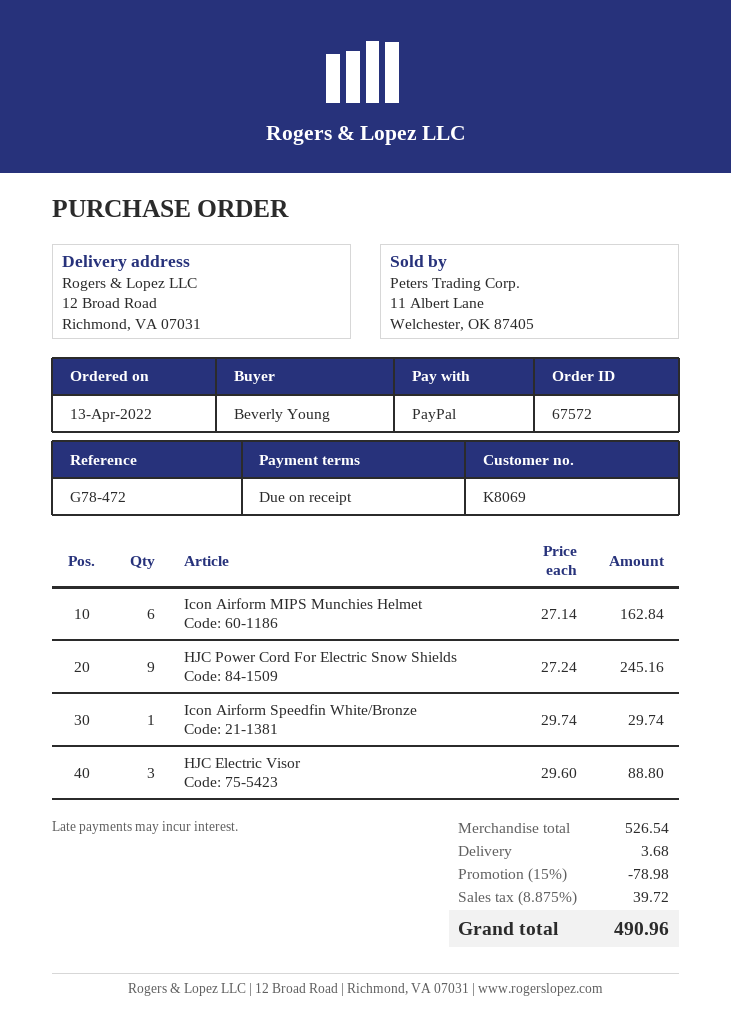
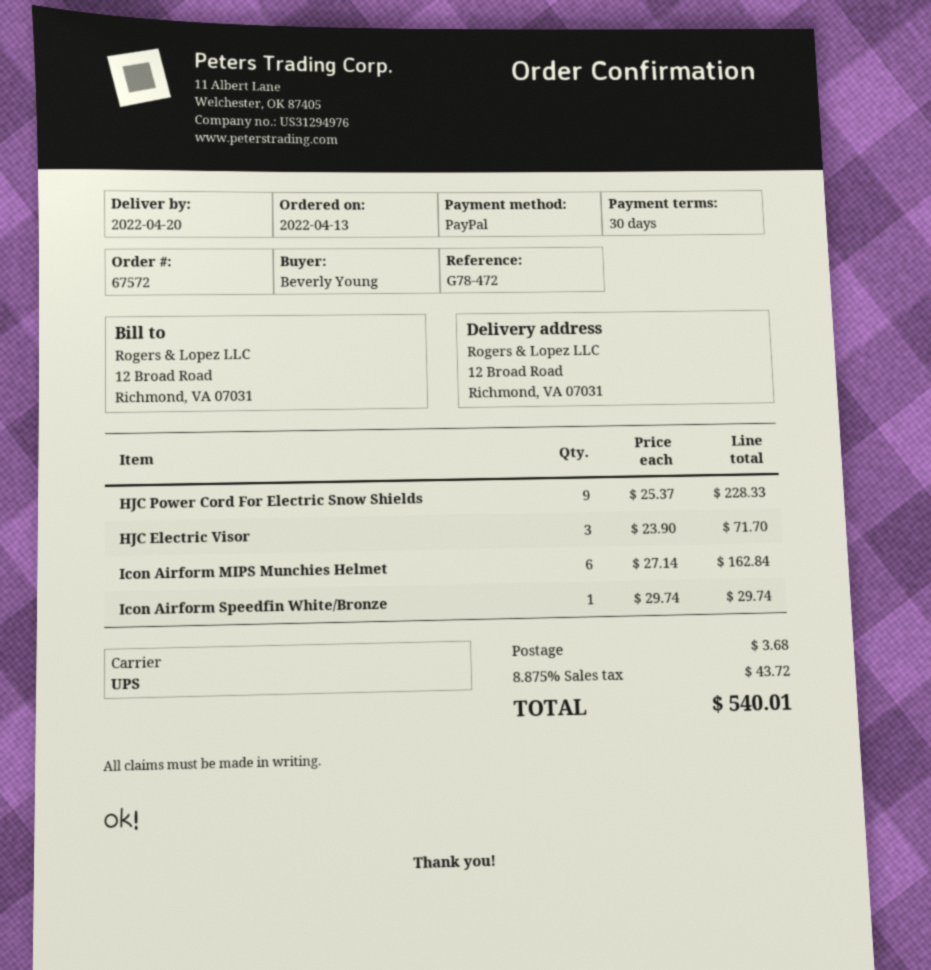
payment terms: on receipt -> 30 days
HJC Power Cord For Electric Snow Shields: 9 x 27.24 = 245.16 -> 9 x 25.37 = 228.33
HJC Electric Visor: 3 x 29.60 = 88.80 -> 3 x 23.90 = 71.70
discount: 15% = 78.98 -> none
tax: 8.875% = 39.72 -> 8.875% = 43.72
total: 490.96 -> 540.01

